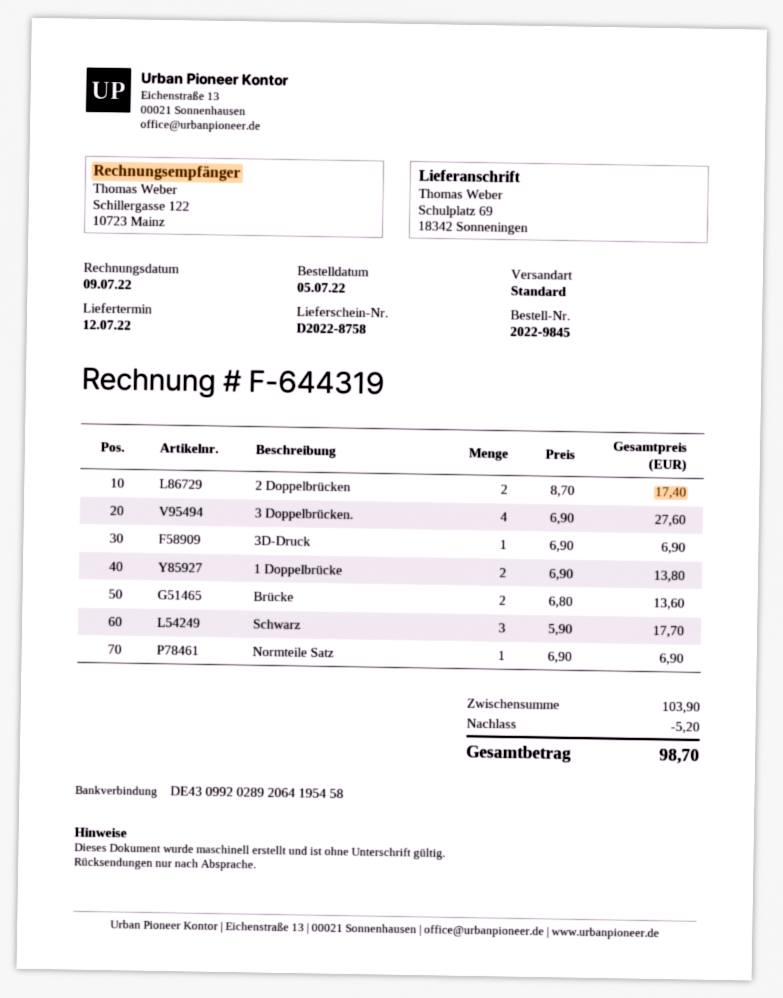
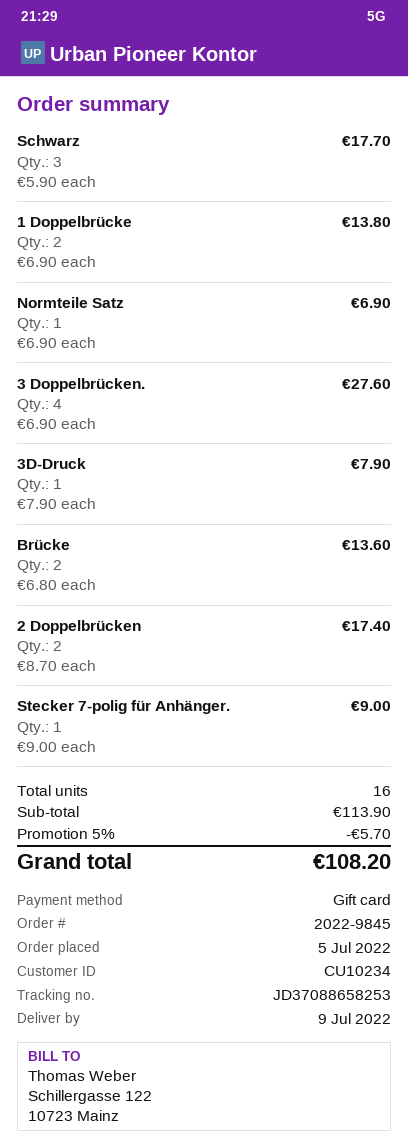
delivery date: 2022-07-12 -> 2022-07-09
3D-Druck: 1 x 6.90 = 6.90 -> 1 x 7.90 = 7.90
Stecker 7-polig für Anhänger.: none -> 1 x 9.00 = 9.00
subtotal: 103.90 -> 113.90
discount: 5.20 -> 5.70
total: 98.70 -> 108.20

